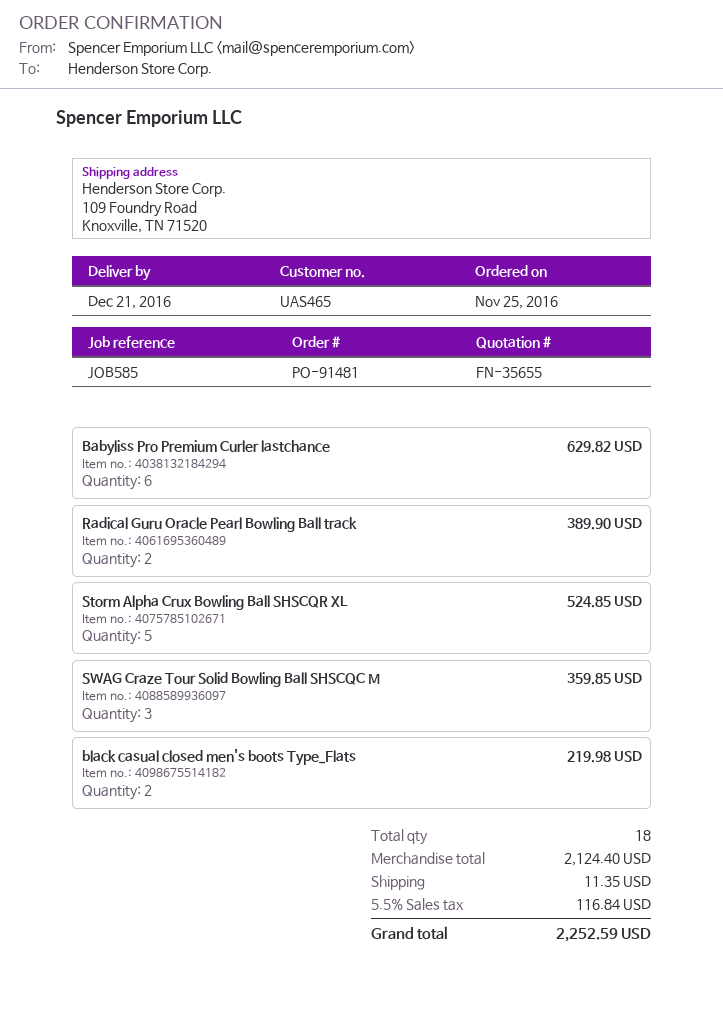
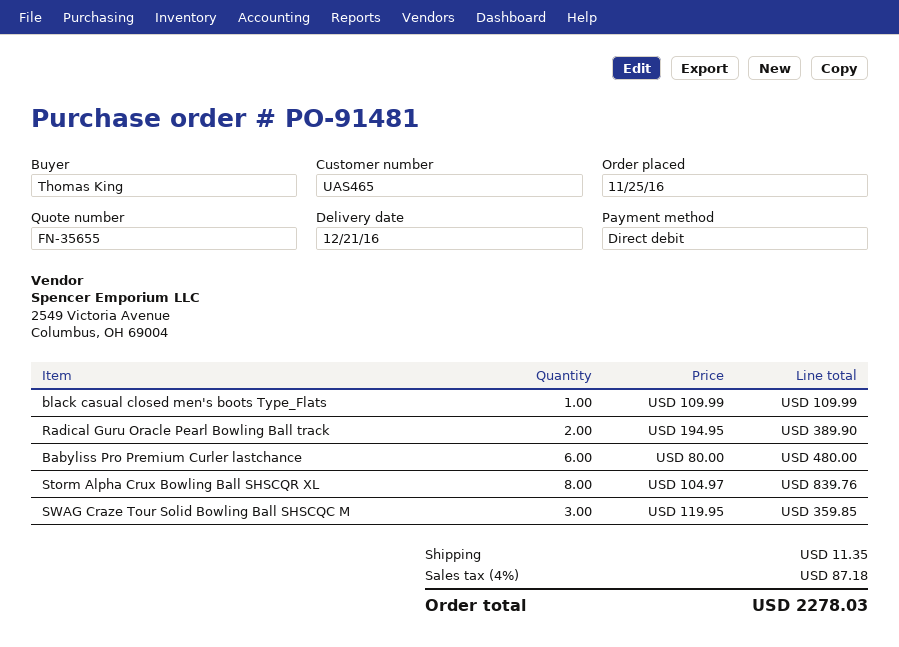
Babyliss Pro Premium Curler lastchance: 6 for 629.82 -> 6 for 480.00
Storm Alpha Crux Bowling Ball SHSCQR XL: 5 for 524.85 -> 8 for 839.76
black casual closed men's boots Type_Flats: 2 for 219.98 -> 1 for 109.99
tax: 5.5% = 116.84 -> 4% = 87.18
total: 2252.59 -> 2278.03

